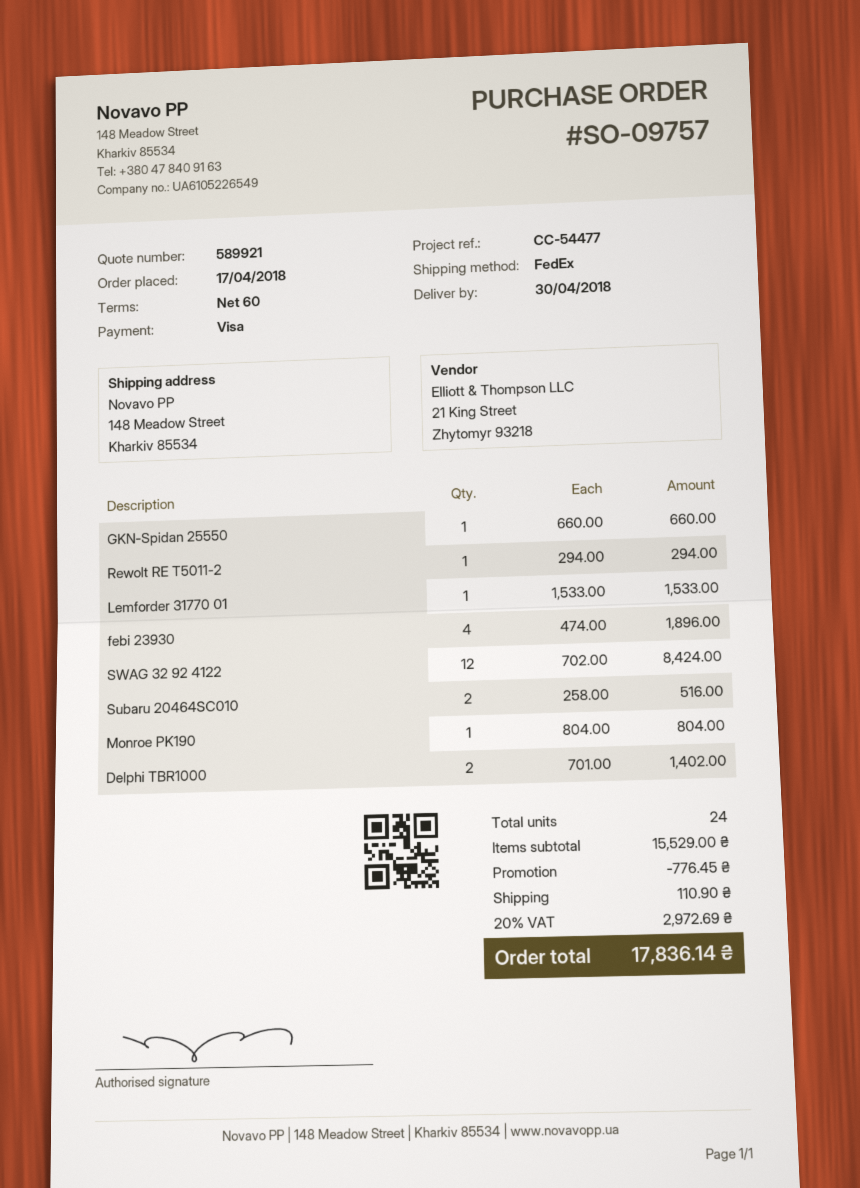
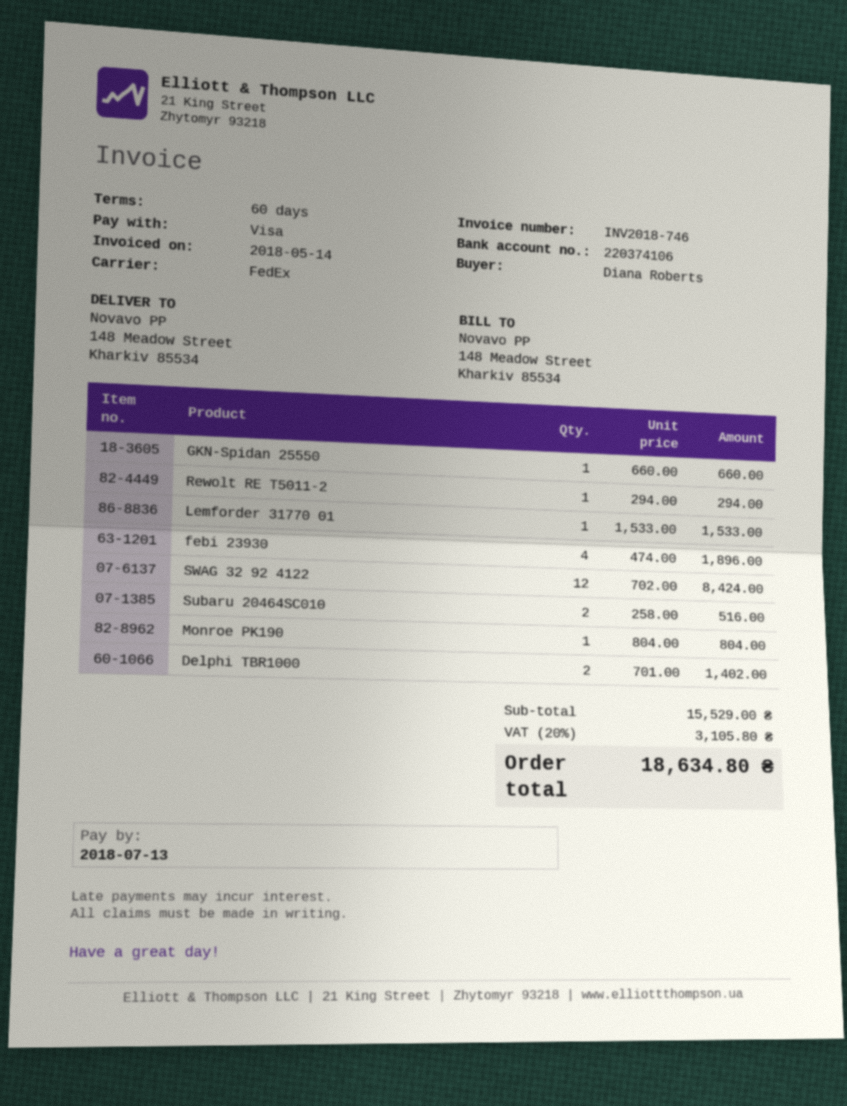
discount: 776.45 -> none
shipping: 110.90 -> none
tax: 20% = 2972.69 -> 20% = 3105.80
total: 17836.14 -> 18634.80

